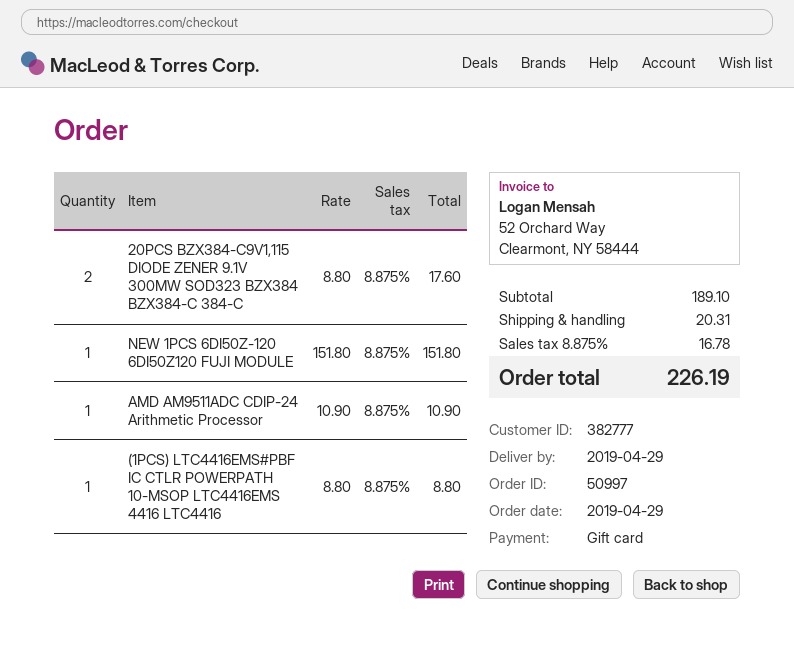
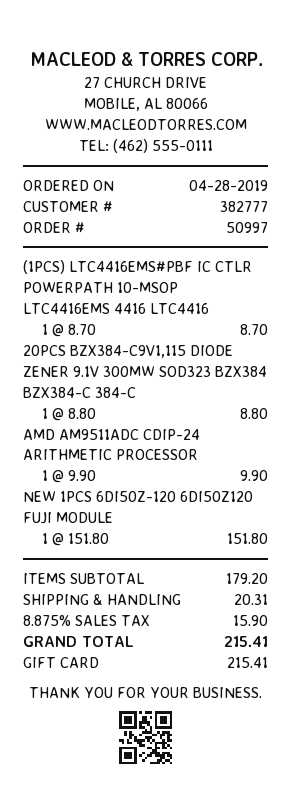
order date: 2019-04-29 -> 2019-04-28
20PCS BZX384-C9V1,115 DIODE ZENER 9.1V 300MW SOD323 BZX384 BZX384-C 384-C: 2 x 8.80 = 17.60 -> 1 x 8.80 = 8.80
AMD AM9511ADC CDIP-24 Arithmetic Processor: 1 x 10.90 = 10.90 -> 1 x 9.90 = 9.90
(1PCS) LTC4416EMS#PBF IC CTLR POWERPATH 10-MSOP LTC4416EMS 4416 LTC4416: 1 x 8.80 = 8.80 -> 1 x 8.70 = 8.70
subtotal: 189.10 -> 179.20
tax: 8.875% = 16.78 -> 8.875% = 15.90
total: 226.19 -> 215.41

